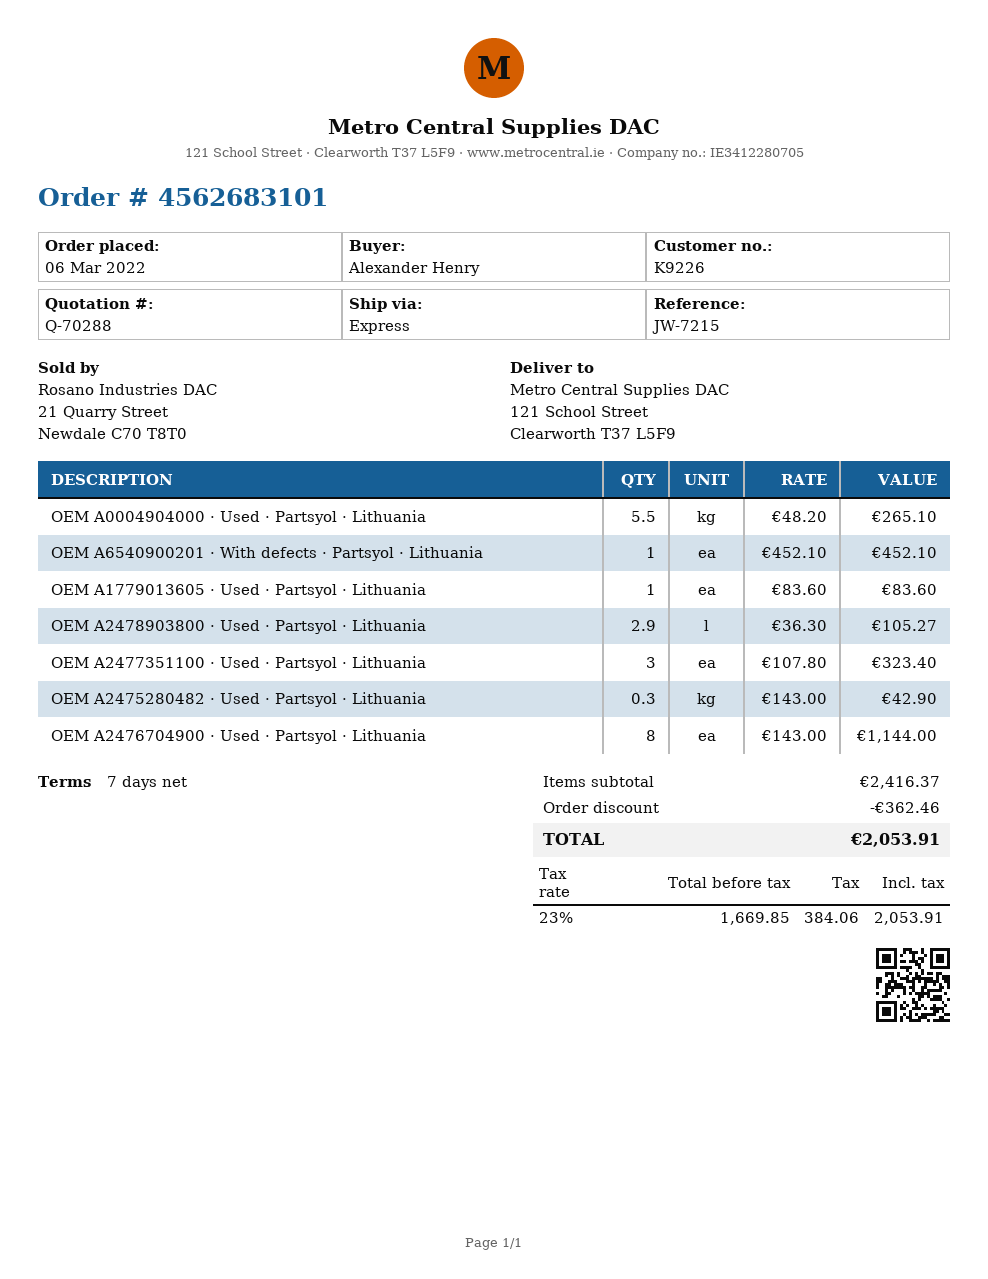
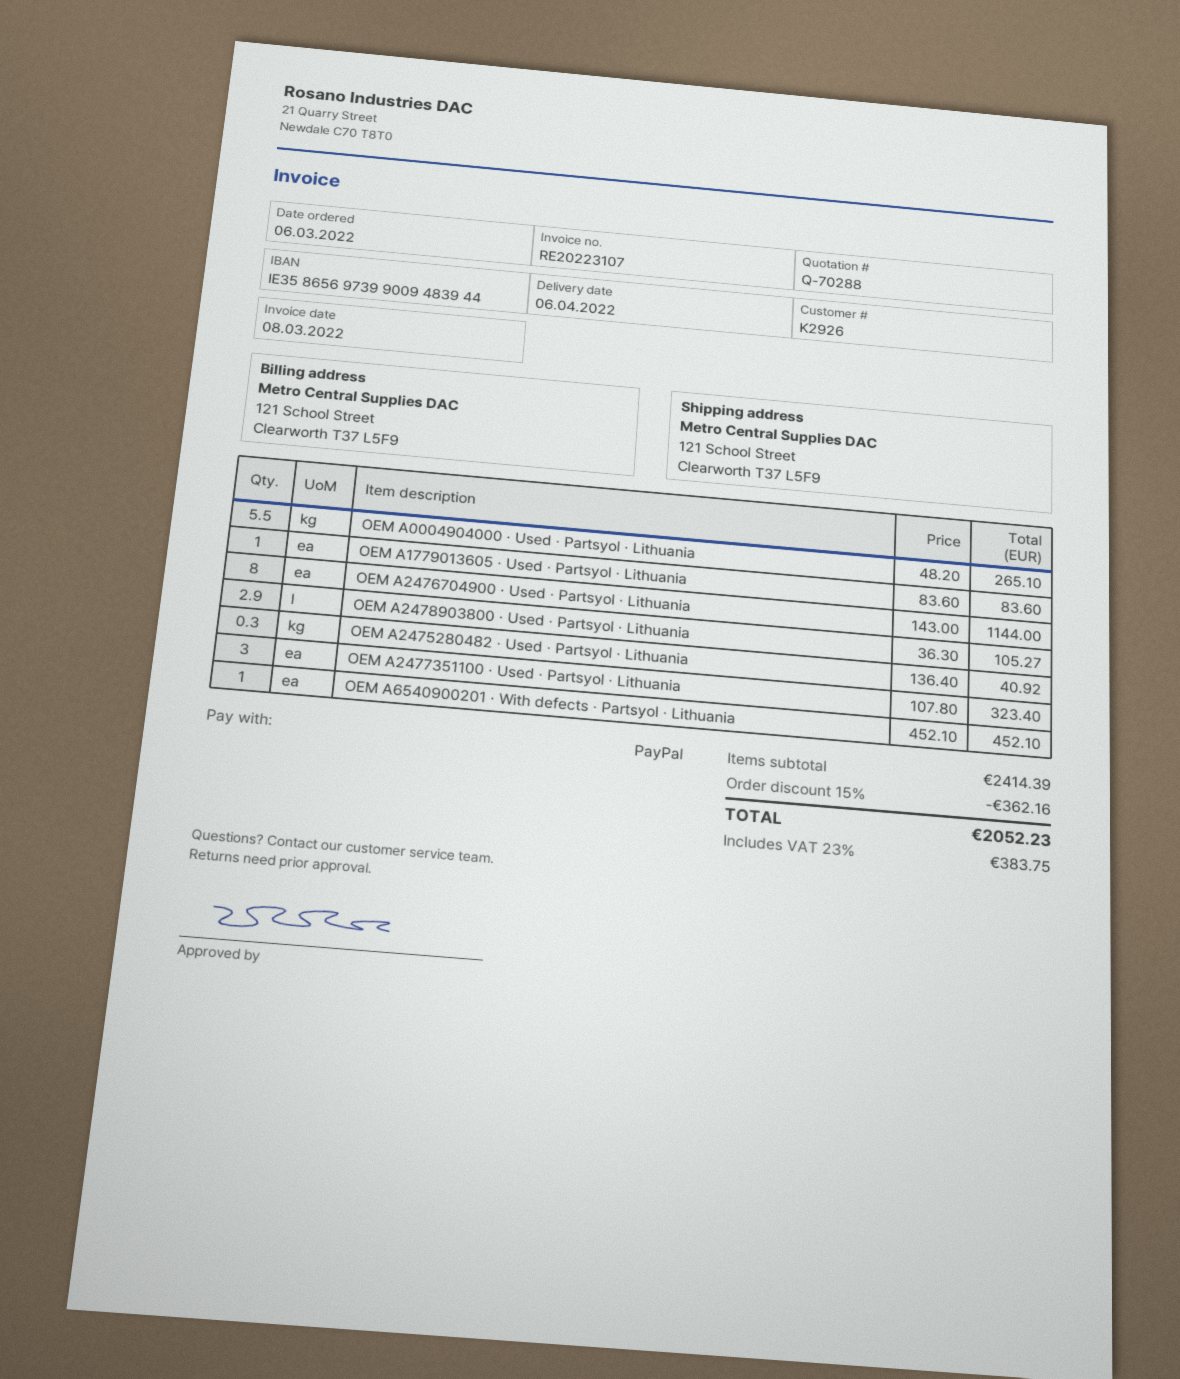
customer number: K9226 -> K2926
OEM A2475280482 · Used · Partsyol · Lithuania: 0.3 x 143.00 = 42.90 -> 0.3 x 136.40 = 40.92
subtotal: 2416.37 -> 2414.39
discount: 362.46 -> 362.16
tax: 23% = 384.06 -> 23% = 383.75
total: 2053.91 -> 2052.23

